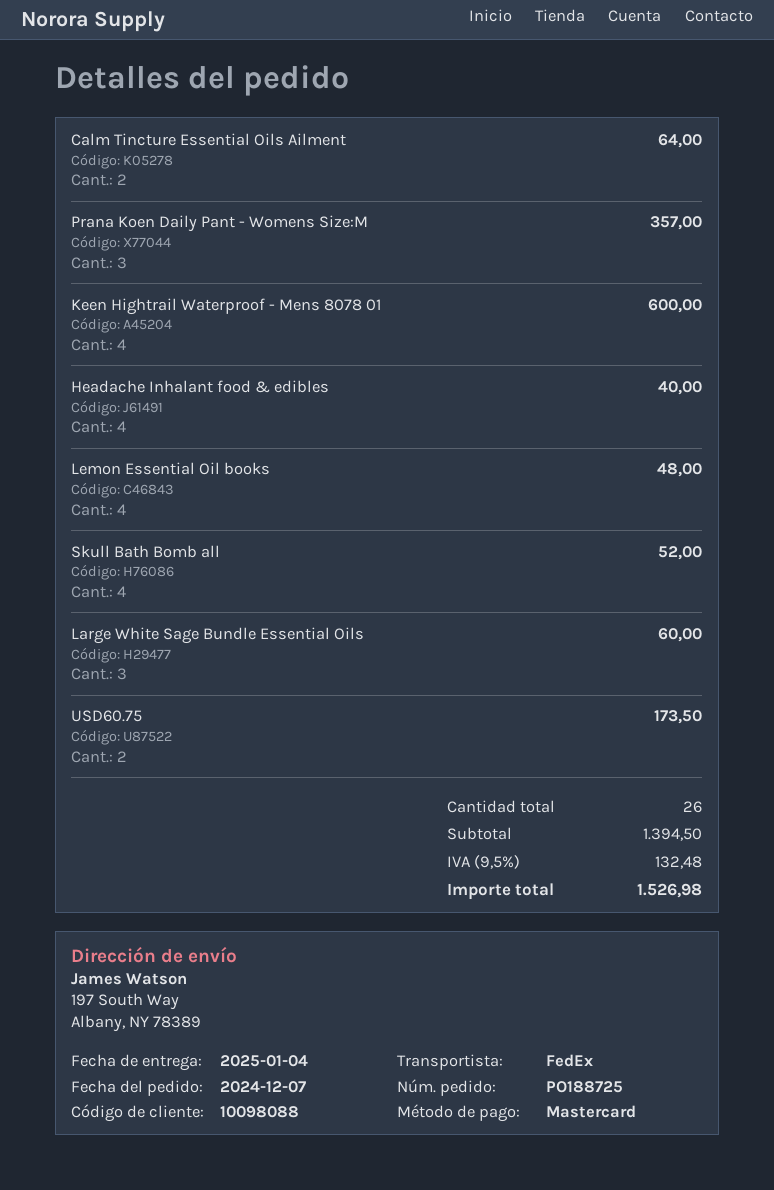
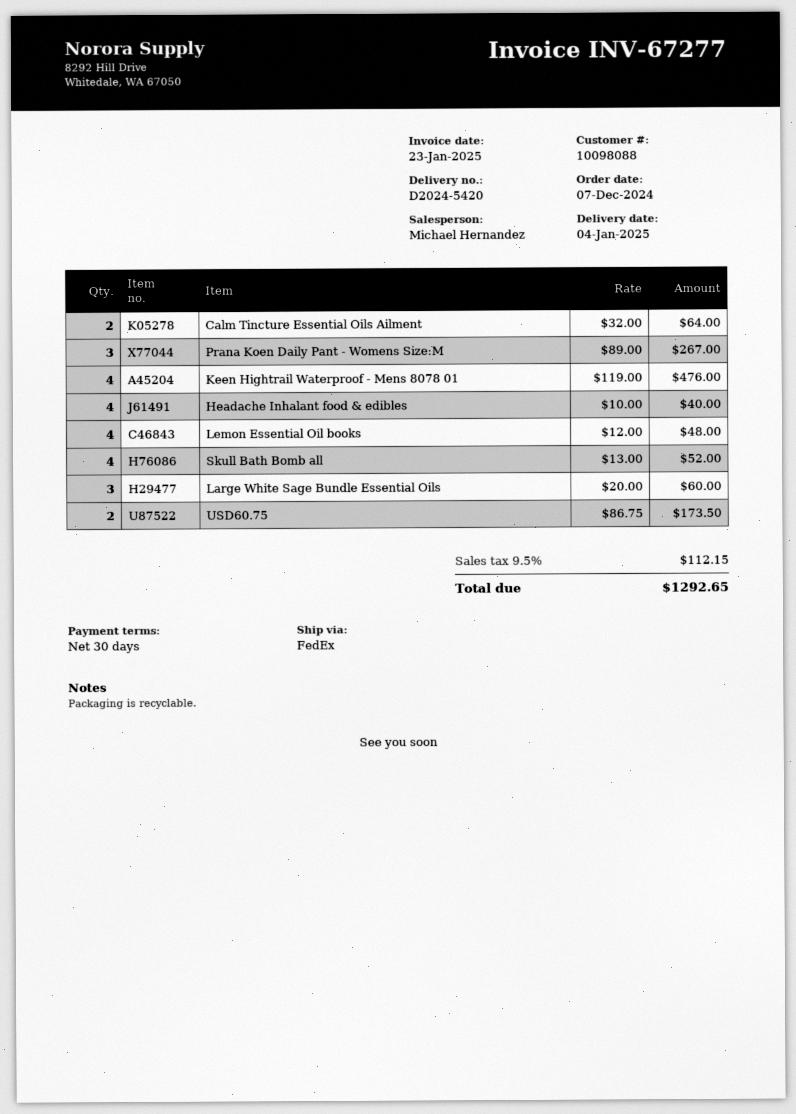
Prana Koen Daily Pant - Womens Size:M: 3 for 357.00 -> 3 for 267.00
Keen Hightrail Waterproof - Mens 8078 01: 4 for 600.00 -> 4 for 476.00
tax: 9.5% = 132.48 -> 9.5% = 112.15
total: 1526.98 -> 1292.65

